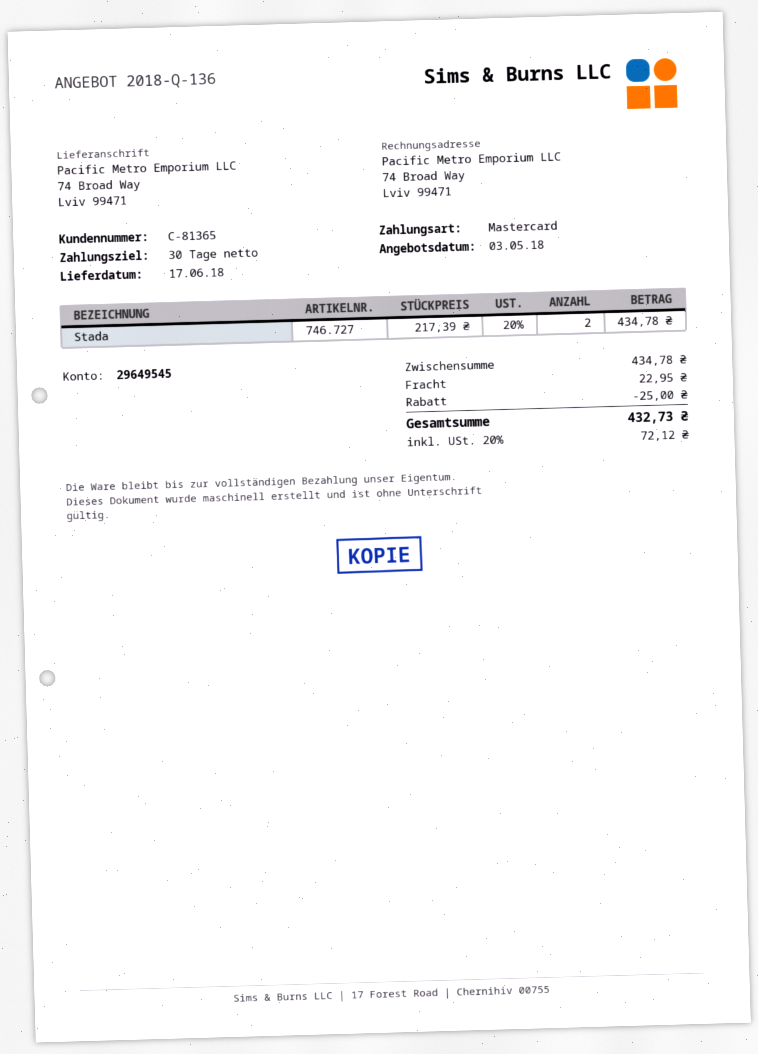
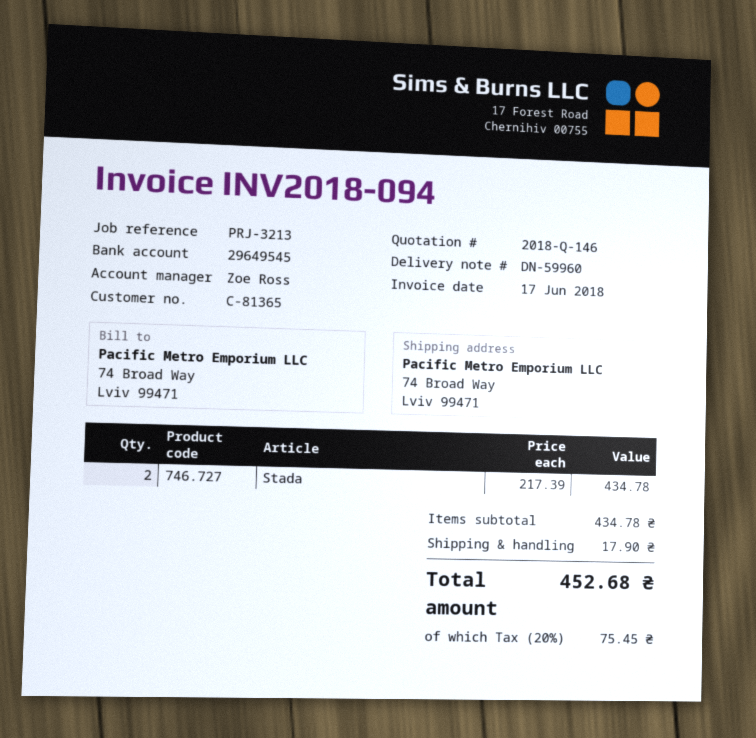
quote number: 2018-Q-136 -> 2018-Q-146
discount: 25.00 -> none
shipping: 22.95 -> 17.90
tax: 20% = 72.12 -> 20% = 75.45
total: 432.73 -> 452.68

